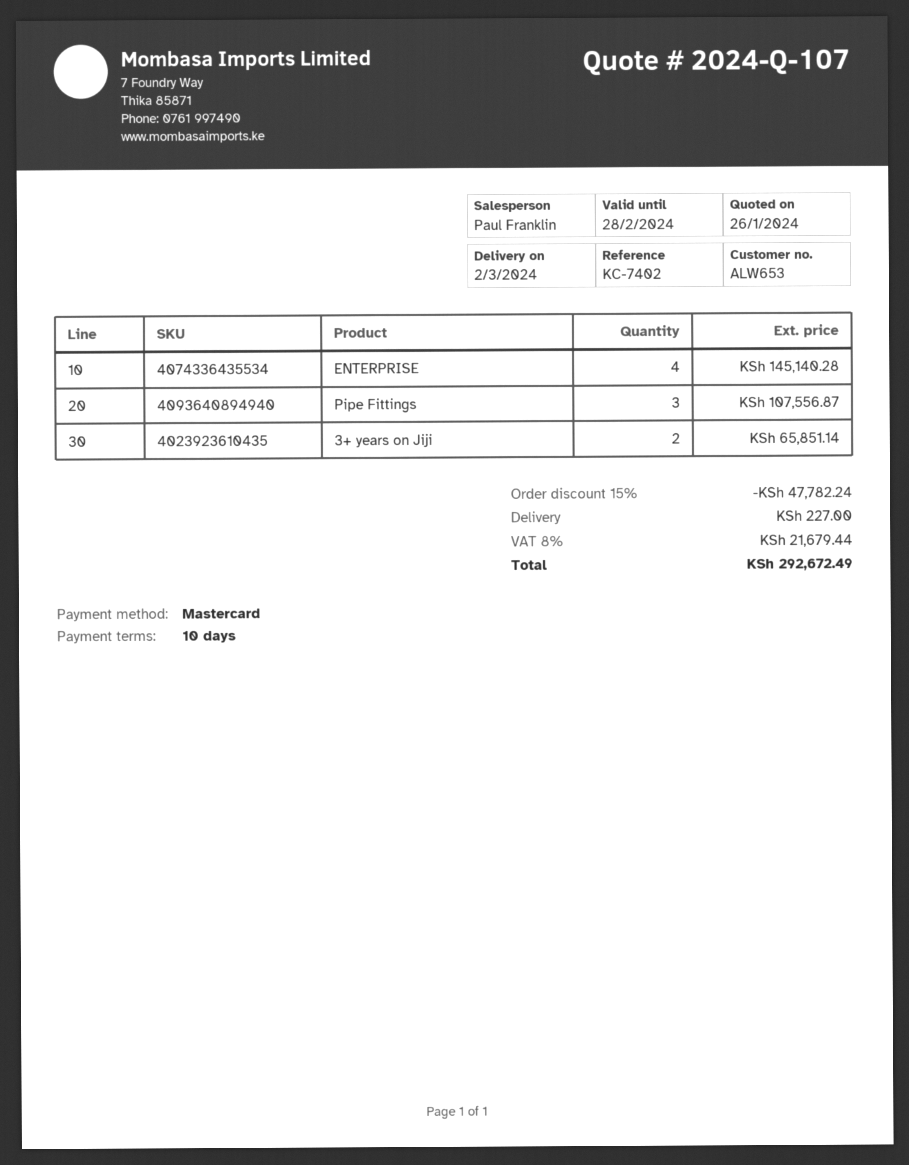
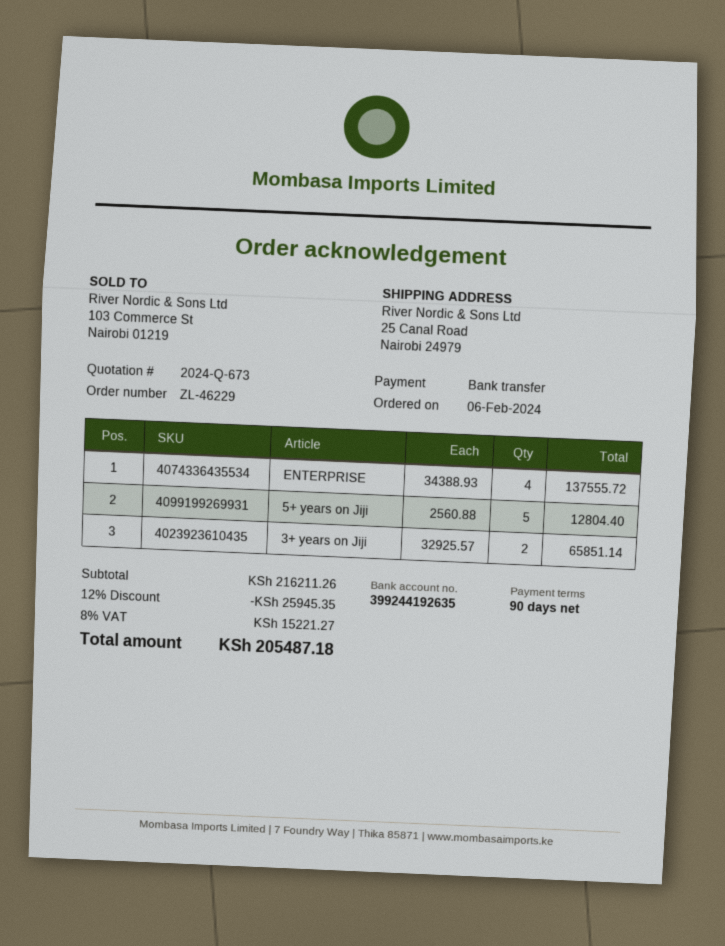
quote number: 2024-Q-107 -> 2024-Q-673
payment terms: 10 days -> 90 days
payment method: Mastercard -> bank transfer
ENTERPRISE: 4 for 145140.28 -> 4 for 137555.72
Pipe Fittings: 3 for 107556.87 -> none
5+ years on Jiji: none -> 5 for 12804.40
discount: 15% = 47782.24 -> 12% = 25945.35
shipping: 227.00 -> none
tax: 8% = 21679.44 -> 8% = 15221.27
total: 292672.49 -> 205487.18

